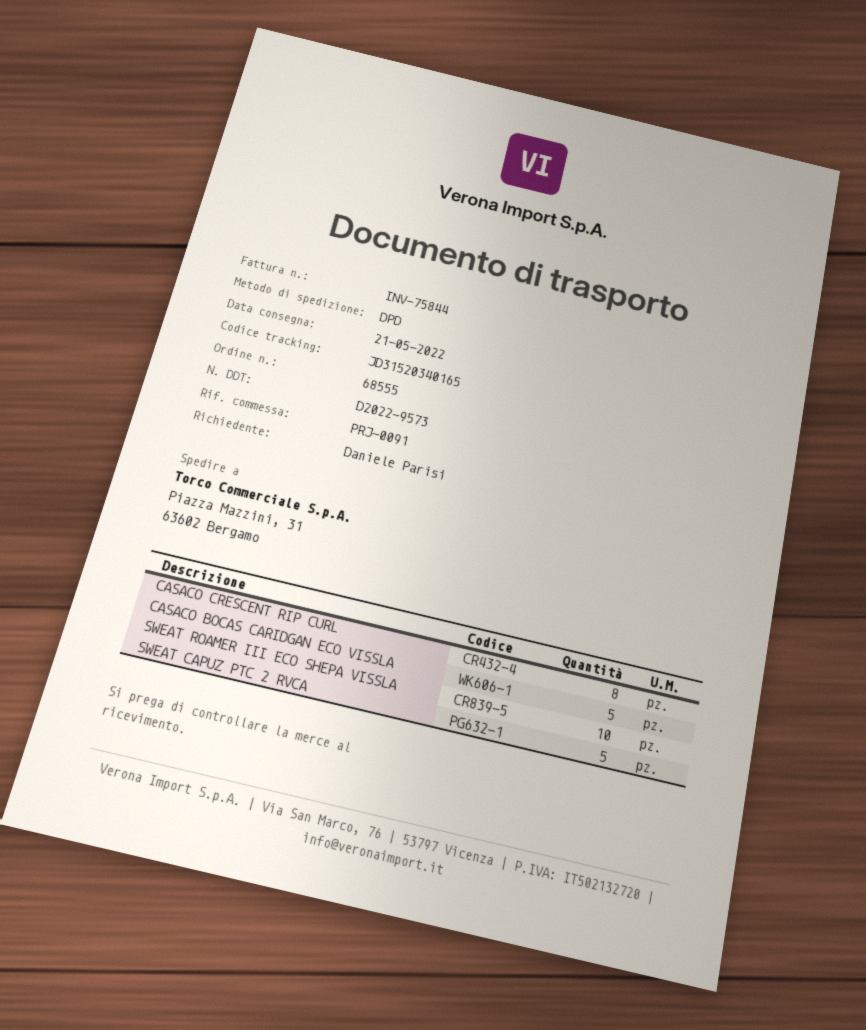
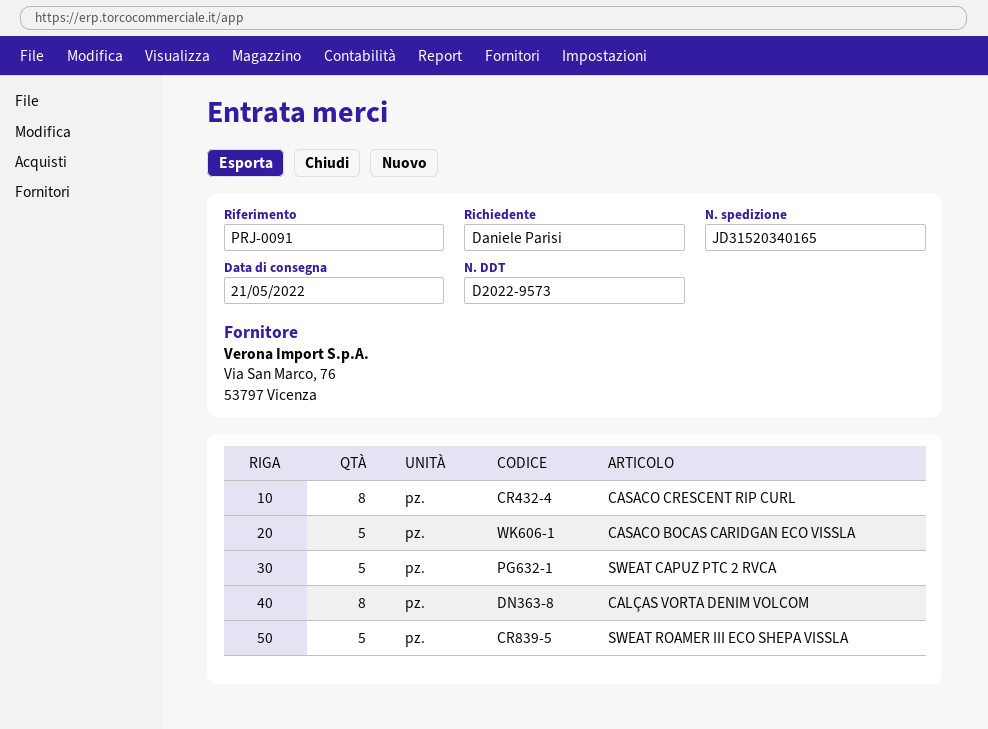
SWEAT ROAMER III ECO SHEPA VISSLA: 10 -> 5
CALÇAS VORTA DENIM VOLCOM: none -> 8

